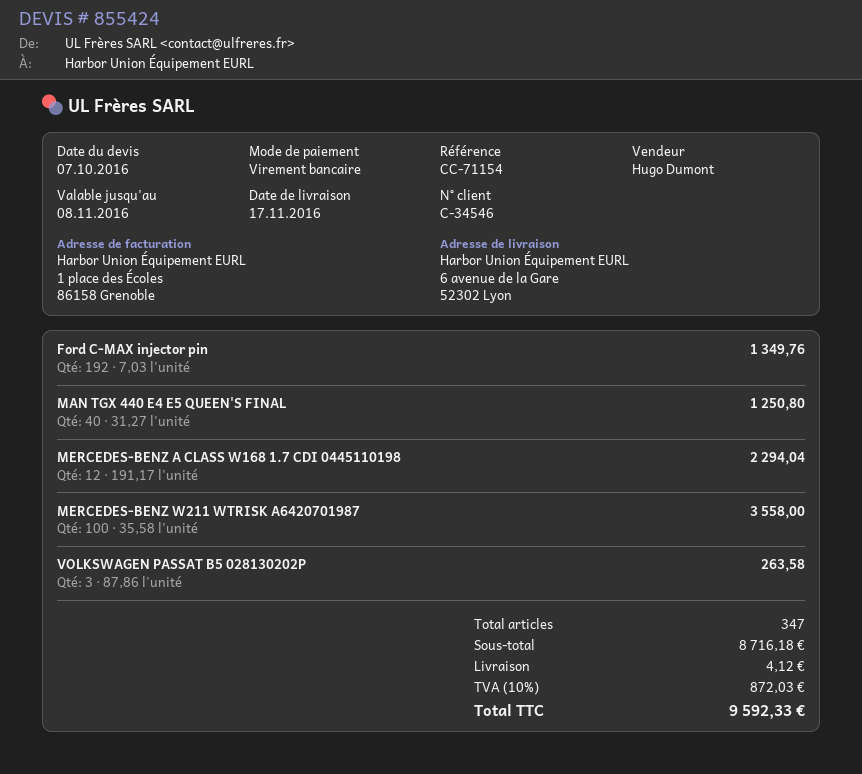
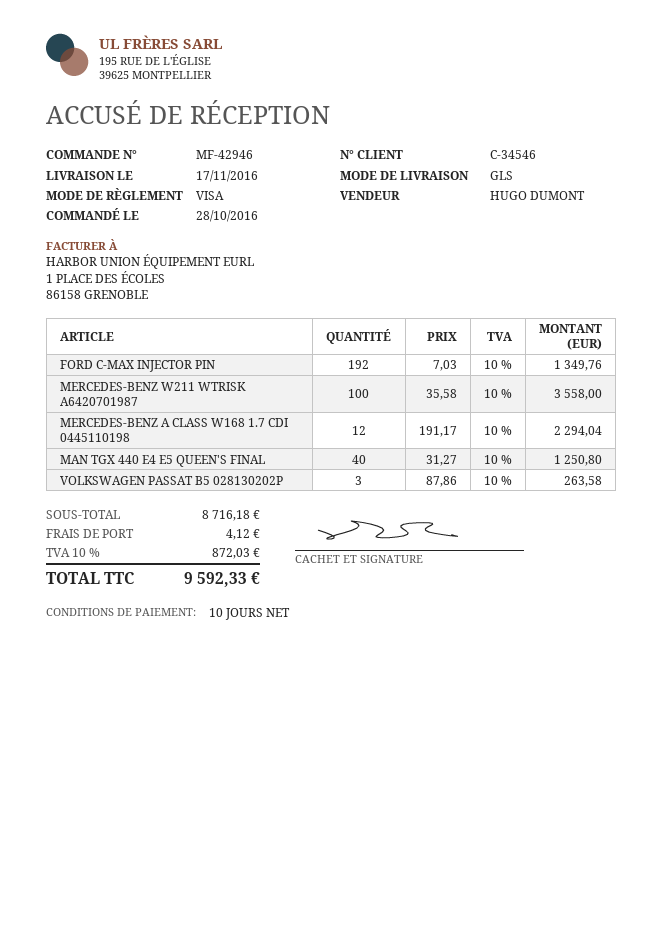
payment method: bank transfer -> Visa

